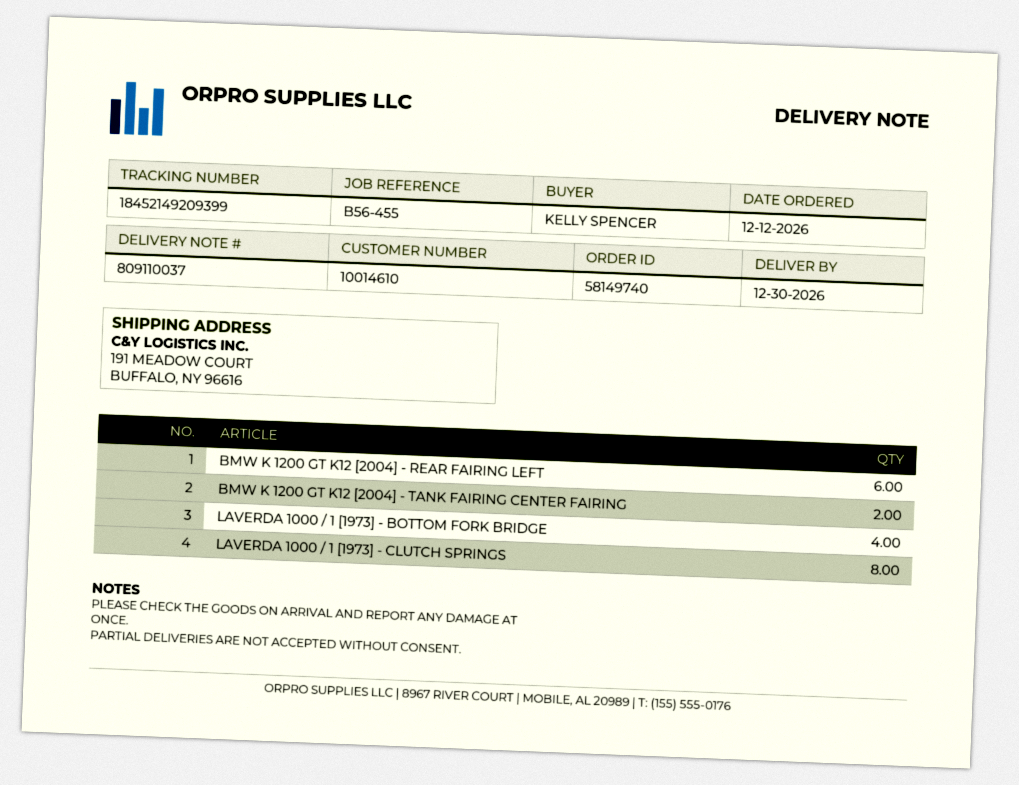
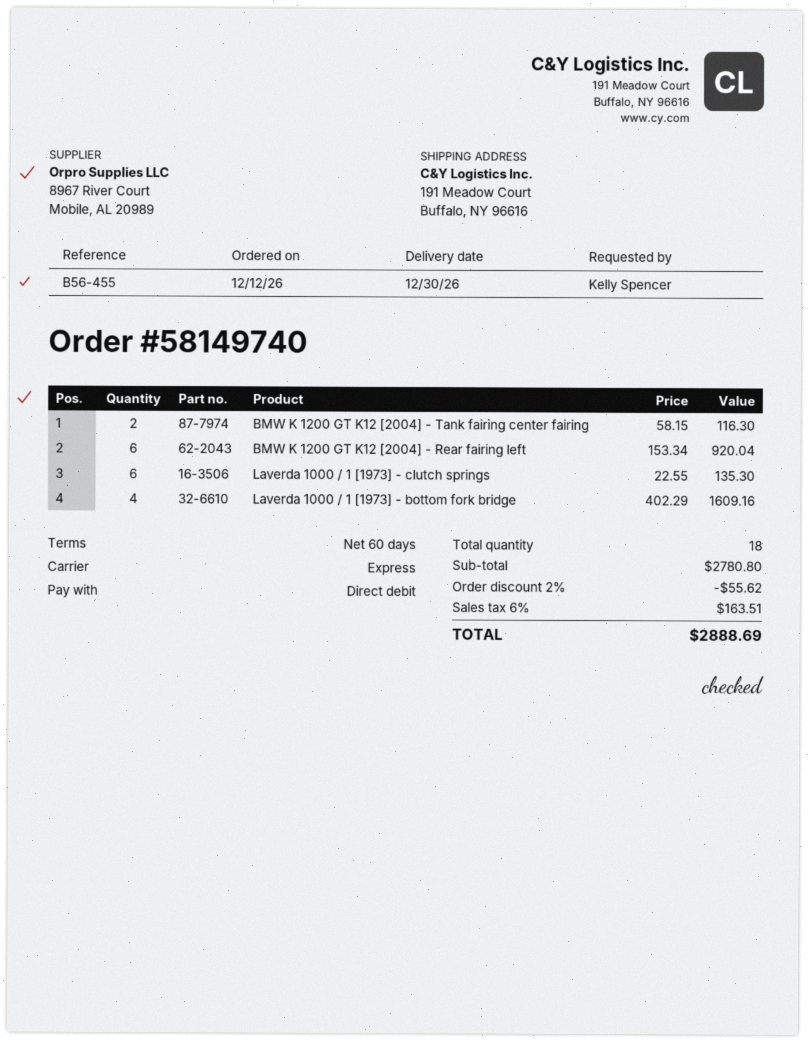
LAVERDA 1000 / 1 [1973] - CLUTCH SPRINGS: 8 -> 6

